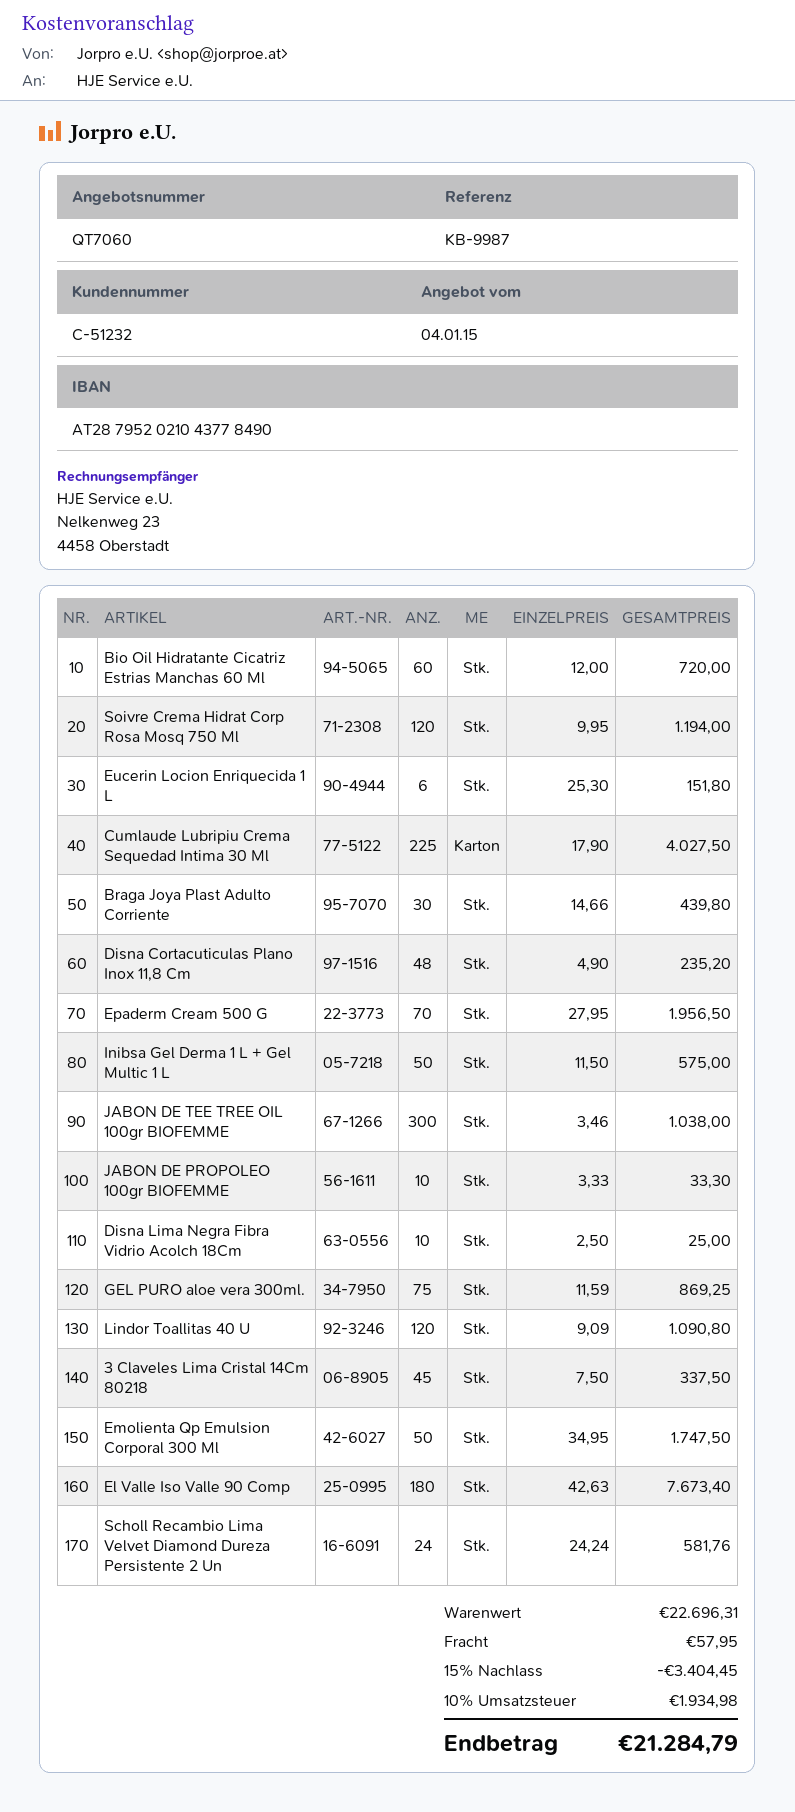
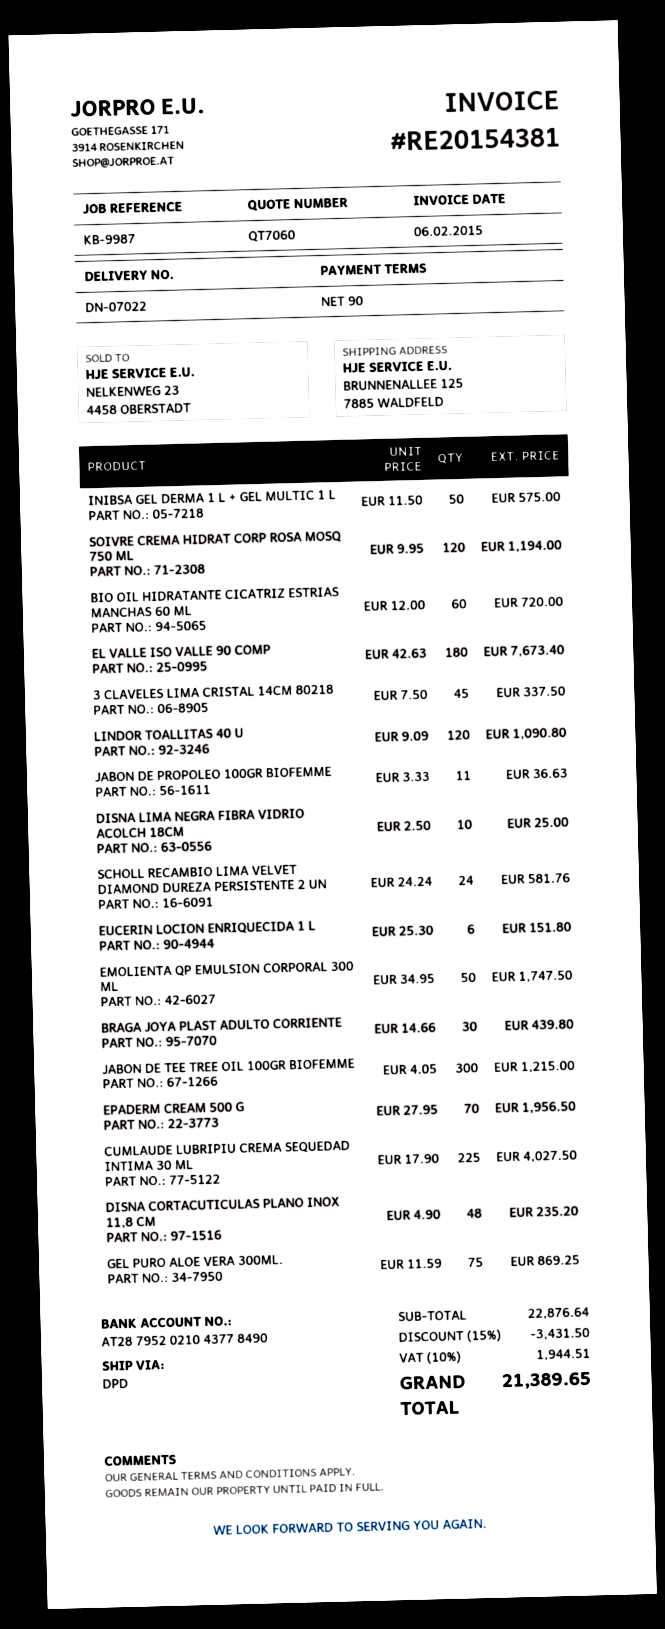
JABON DE TEE TREE OIL 100gr BIOFEMME: 300 x 3.46 = 1038.00 -> 300 x 4.05 = 1215.00
JABON DE PROPOLEO 100gr BIOFEMME: 10 x 3.33 = 33.30 -> 11 x 3.33 = 36.63
subtotal: 22696.31 -> 22876.64
discount: 15% = 3404.45 -> 15% = 3431.50
shipping: 57.95 -> none
tax: 10% = 1934.98 -> 10% = 1944.51
total: 21284.79 -> 21389.65

